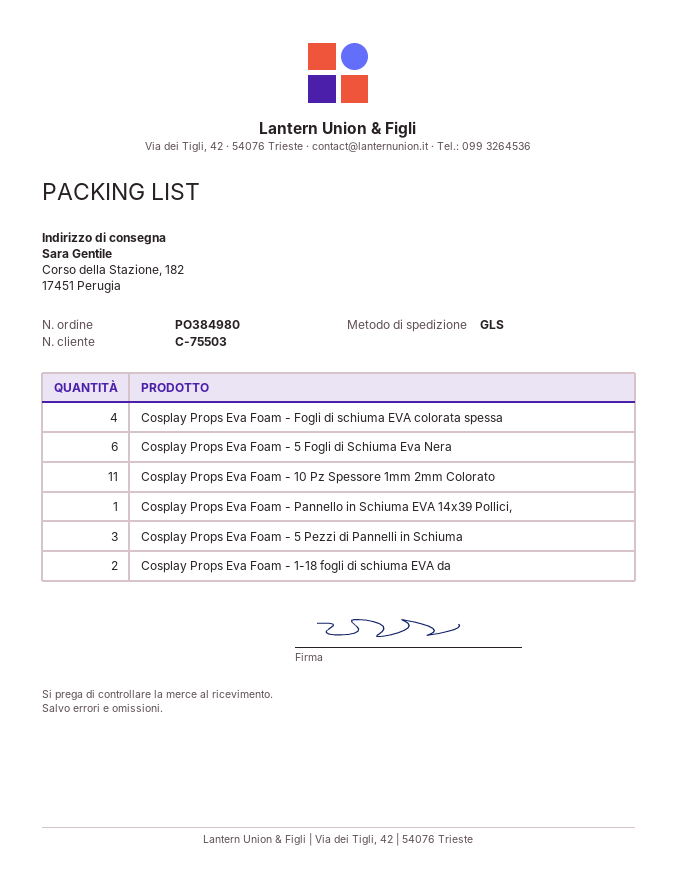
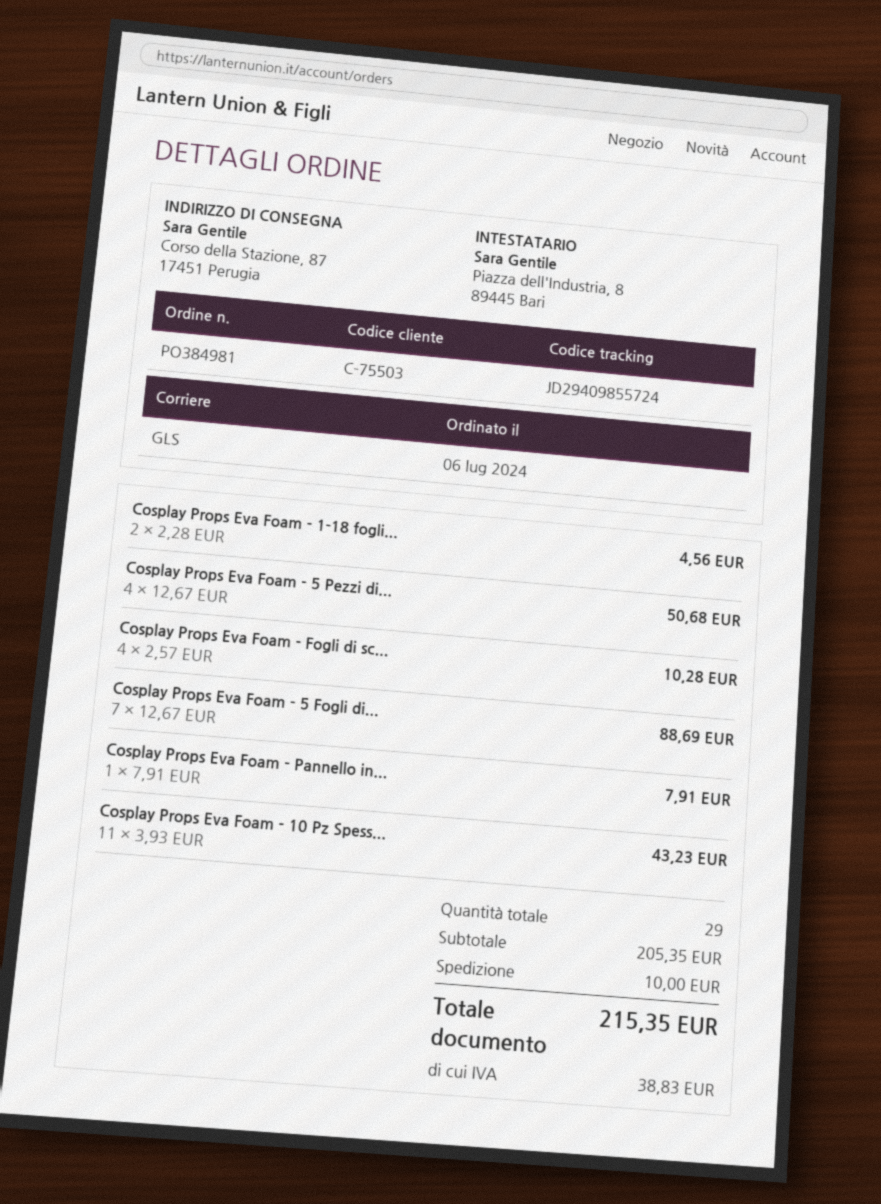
order number: PO384980 -> PO384981
ship to: Corso della Stazione, 182, 17451 Perugia -> Corso della Stazione, 87, 17451 Perugia
Cosplay Props Eva Foam - 5 Fogli di Schiuma Eva Nera: 6 -> 7
Cosplay Props Eva Foam - 5 Pezzi di Pannelli in Schiuma: 3 -> 4

